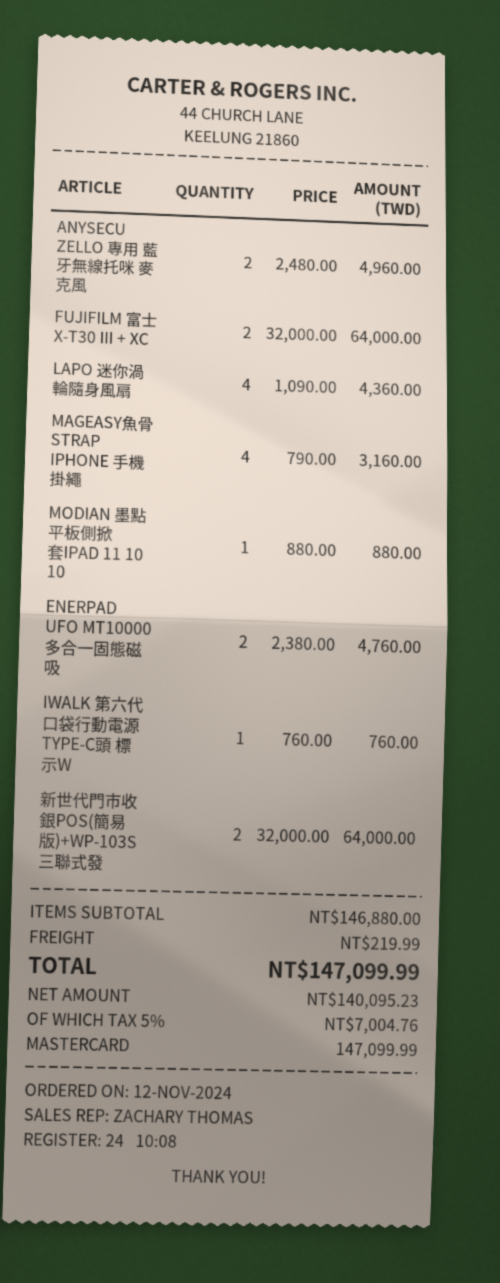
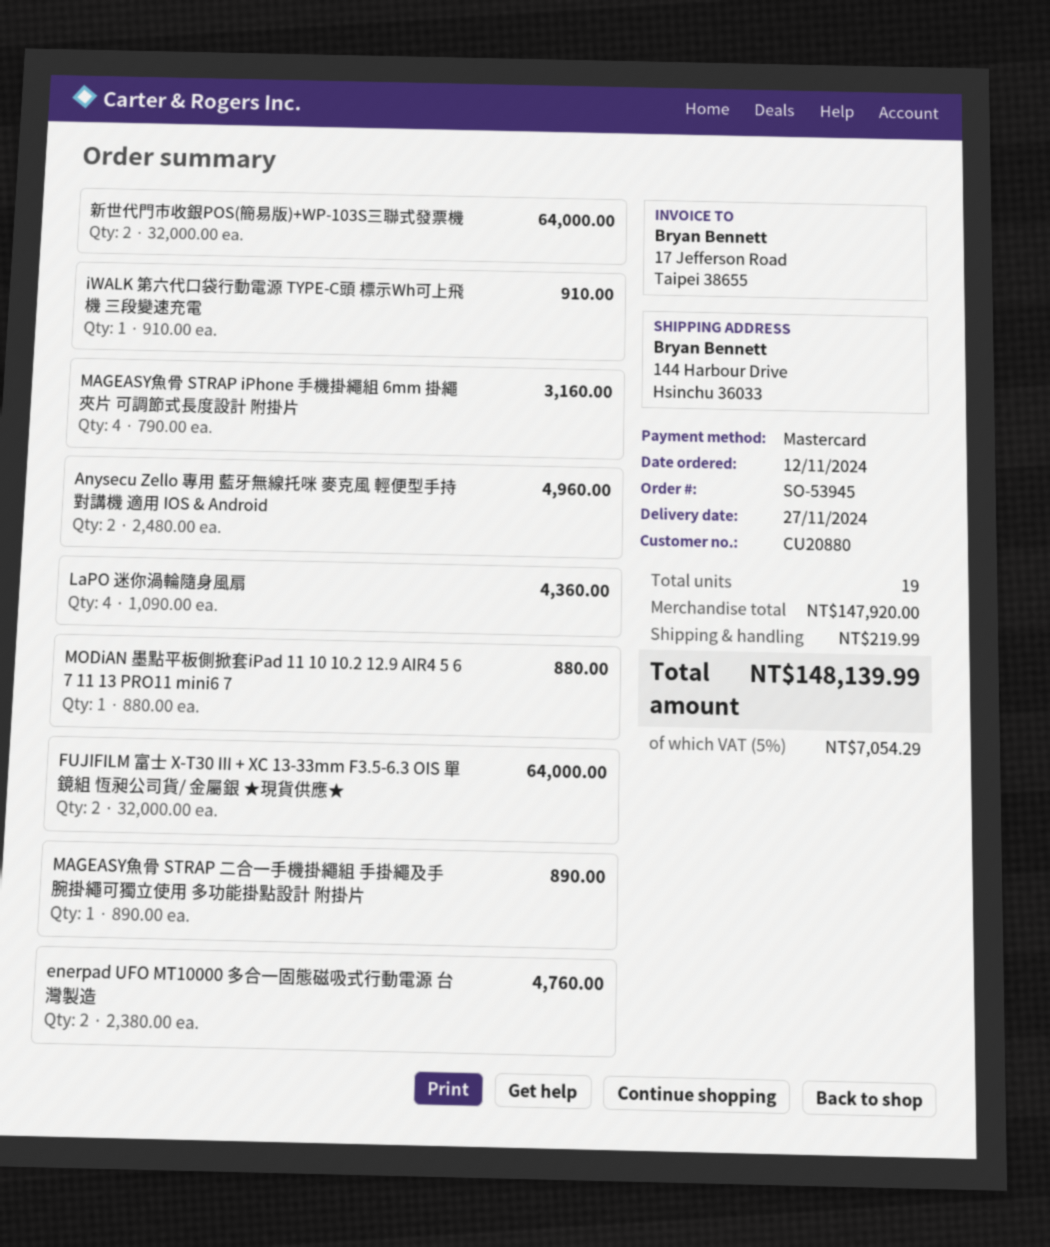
IWALK 第六代口袋行動電源 TYPE-C頭 標示W: 1 x 760.00 = 760.00 -> 1 x 910.00 = 910.00
MAGEASY魚骨 STRAP 二合一手機掛繩組 手掛繩及手腕掛繩可獨立使用 多功能掛點設計 附掛片: none -> 1 x 890.00 = 890.00
subtotal: 146880.00 -> 147920.00
tax: 5% = 7004.76 -> 5% = 7054.29
total: 147099.99 -> 148139.99

